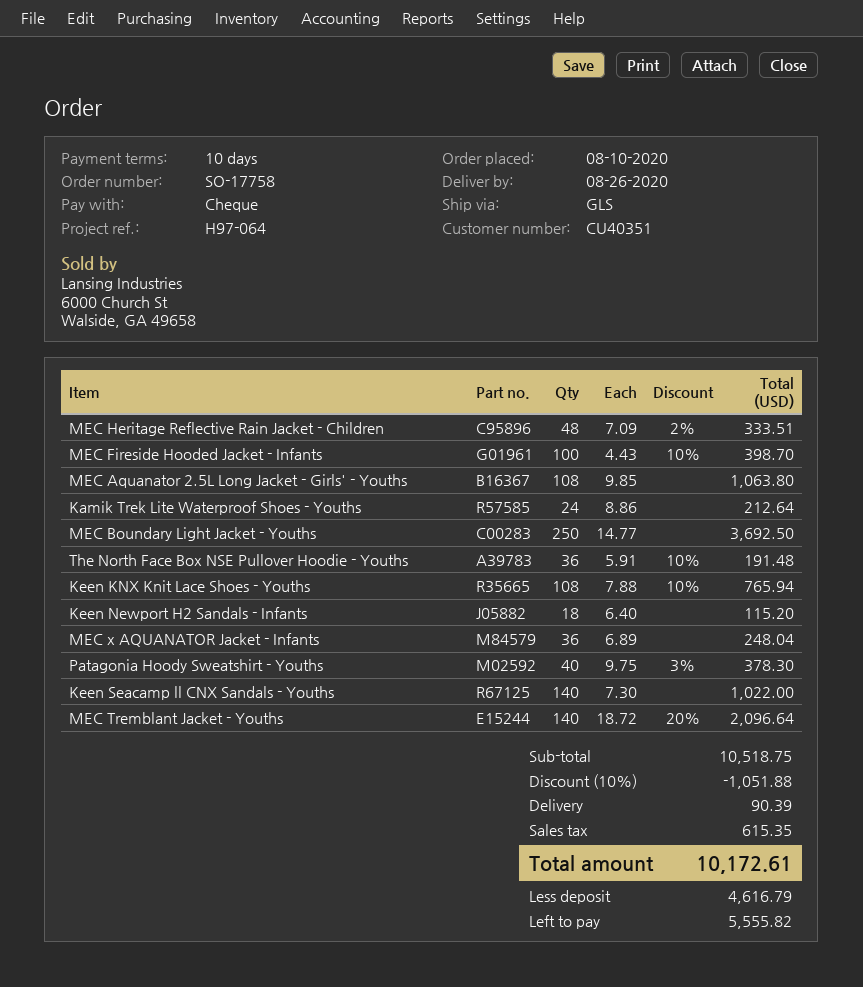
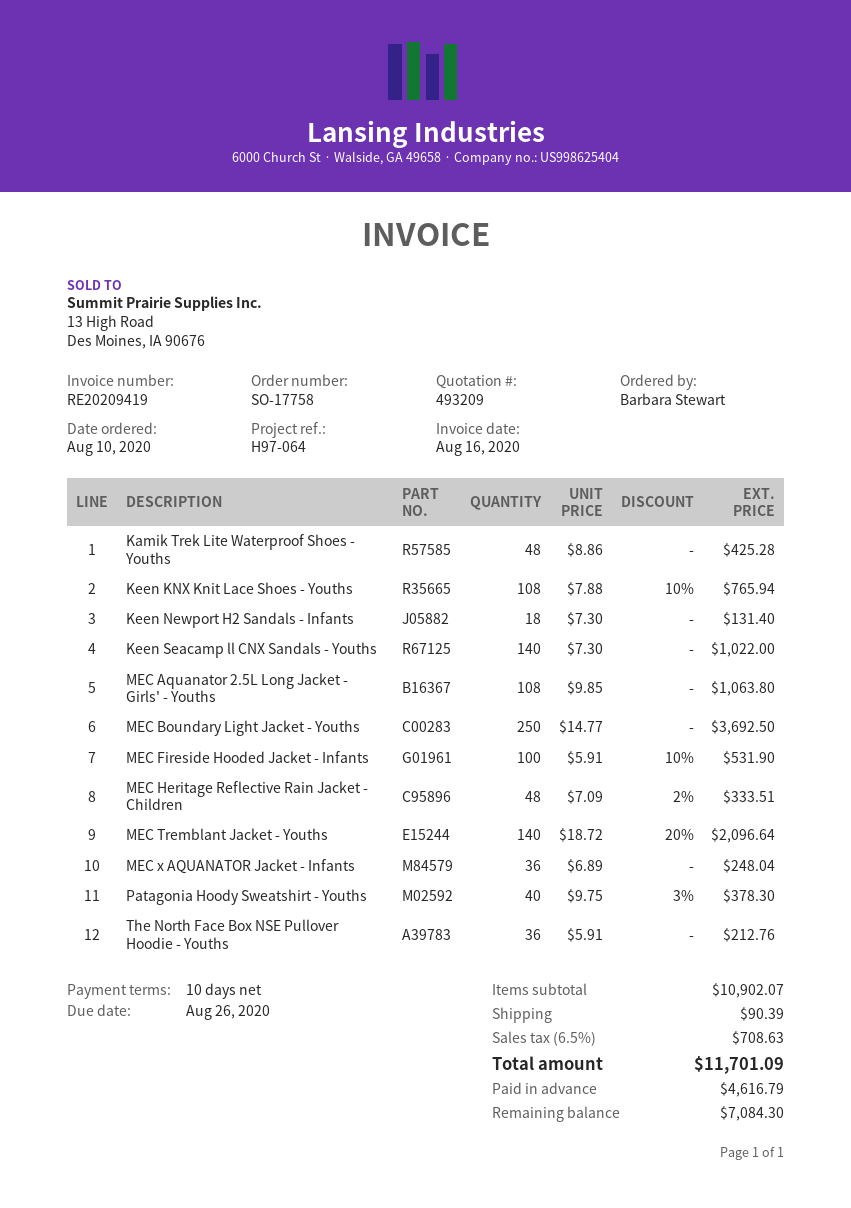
MEC Fireside Hooded Jacket - Infants: 100 x 4.43 - 10% = 398.70 -> 100 x 5.91 - 10% = 531.90
Kamik Trek Lite Waterproof Shoes - Youths: 24 x 8.86 = 212.64 -> 48 x 8.86 = 425.28
The North Face Box NSE Pullover Hoodie - Youths: 36 x 5.91 - 10% = 191.48 -> 36 x 5.91 = 212.76
Keen Newport H2 Sandals - Infants: 18 x 6.40 = 115.20 -> 18 x 7.30 = 131.40
subtotal: 10518.75 -> 10902.07
discount: 10% = 1051.88 -> none
tax: 615.35 -> 708.63
total: 10172.61 -> 11701.09
balance: 5555.82 -> 7084.30

